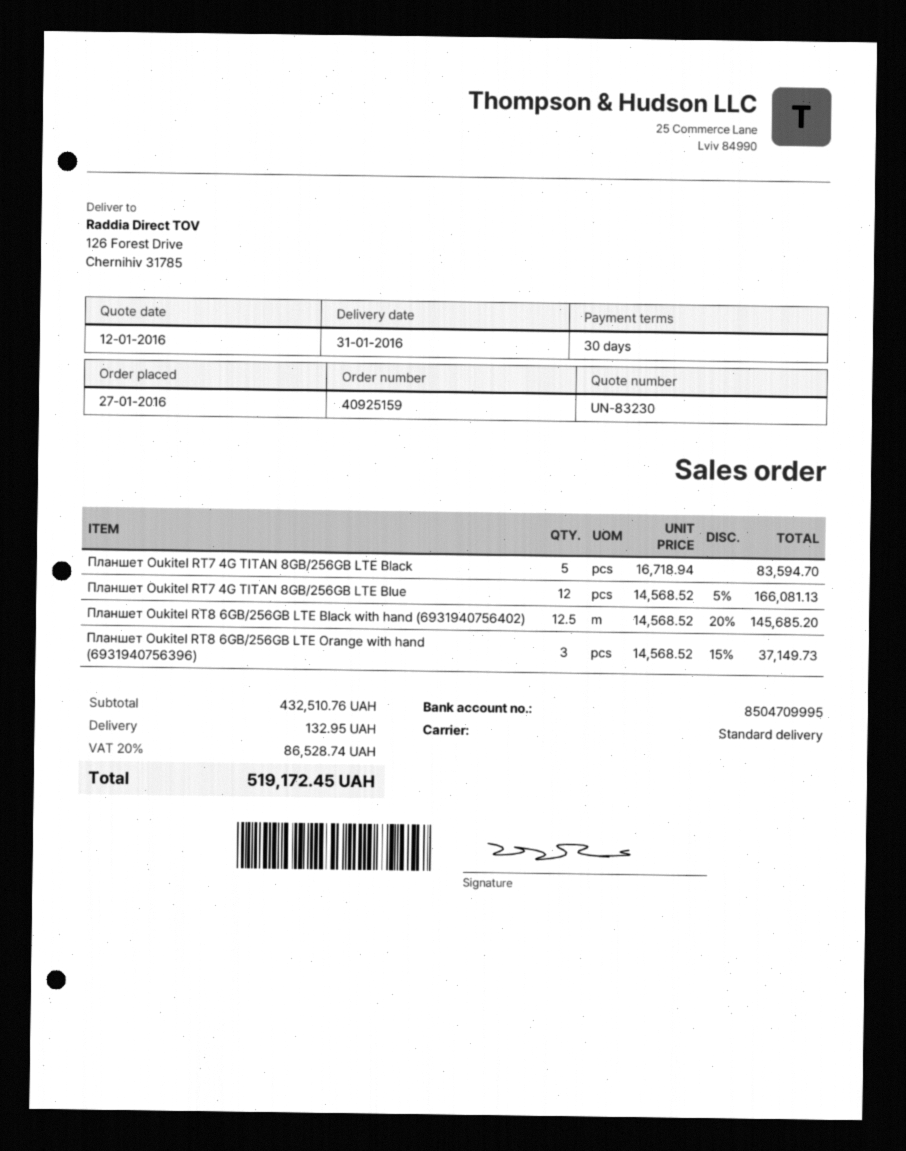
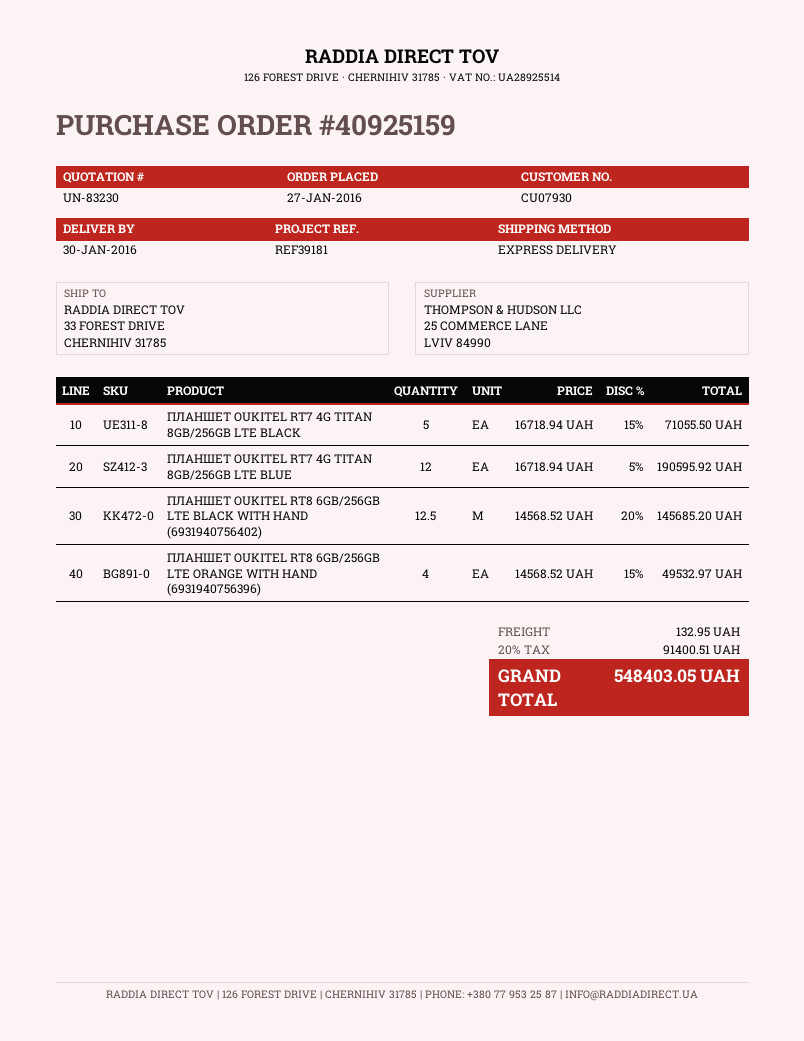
delivery date: 2016-01-31 -> 2016-01-30
shipping method: standard -> express
ship to: 126 Forest Drive, Chernihiv 31785 -> 33 FOREST DRIVE, CHERNIHIV 31785
Планшет Oukitel RT7 4G TITAN 8GB/256GB LTE Black: 5 x 16718.94 = 83594.70 -> 5 x 16718.94 - 15% = 71055.50
Планшет Oukitel RT7 4G TITAN 8GB/256GB LTE Blue: 12 x 14568.52 - 5% = 166081.13 -> 12 x 16718.94 - 5% = 190595.92
Планшет Oukitel RT8 6GB/256GB LTE Orange with hand (6931940756396): 3 x 14568.52 - 15% = 37149.73 -> 4 x 14568.52 - 15% = 49532.97
tax: 20% = 86528.74 -> 20% = 91400.51
total: 519172.45 -> 548403.05

